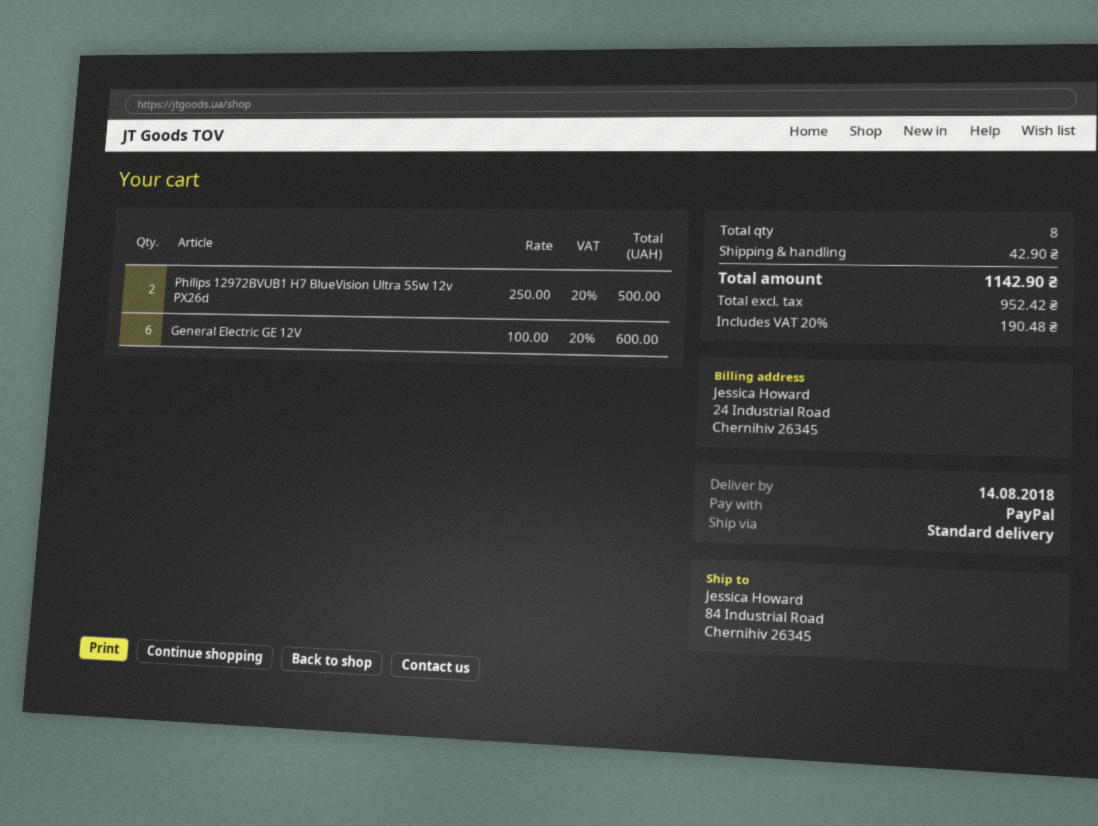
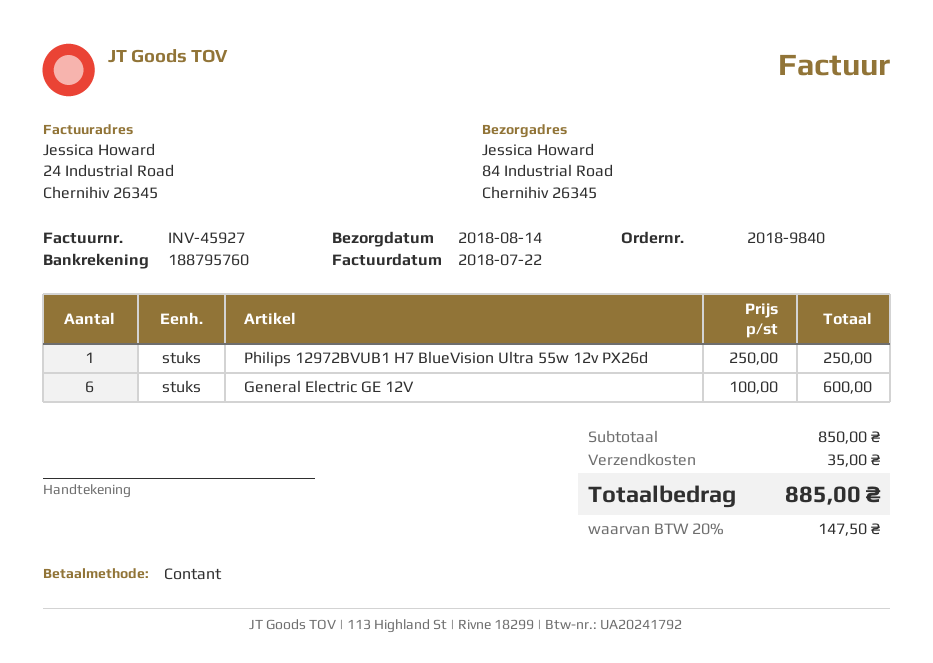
payment method: PayPal -> cash
Philips 12972BVUB1 H7 BlueVision Ultra 55w 12v PX26d: 2 x 250.00 = 500.00 -> 1 x 250.00 = 250.00
shipping: 42.90 -> 35.00
tax: 20% = 190.48 -> 20% = 147.50
total: 1142.90 -> 885.00

